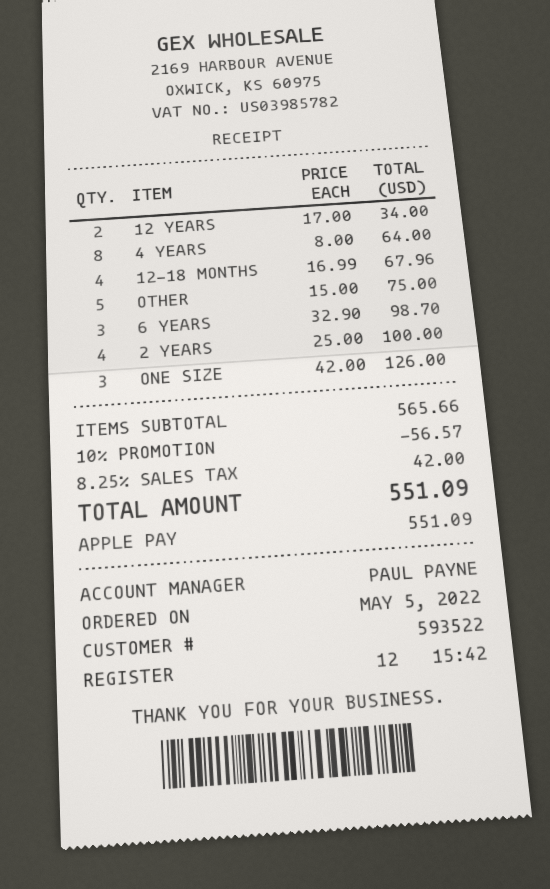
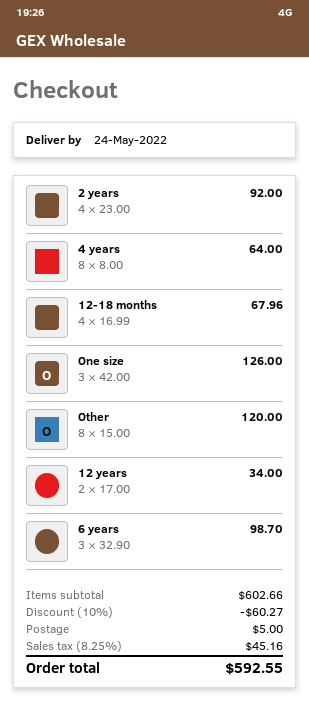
OTHER: 5 x 15.00 = 75.00 -> 8 x 15.00 = 120.00
2 YEARS: 4 x 25.00 = 100.00 -> 4 x 23.00 = 92.00
subtotal: 565.66 -> 602.66
discount: 10% = 56.57 -> 10% = 60.27
shipping: none -> 5.00
tax: 8.25% = 42.00 -> 8.25% = 45.16
total: 551.09 -> 592.55

